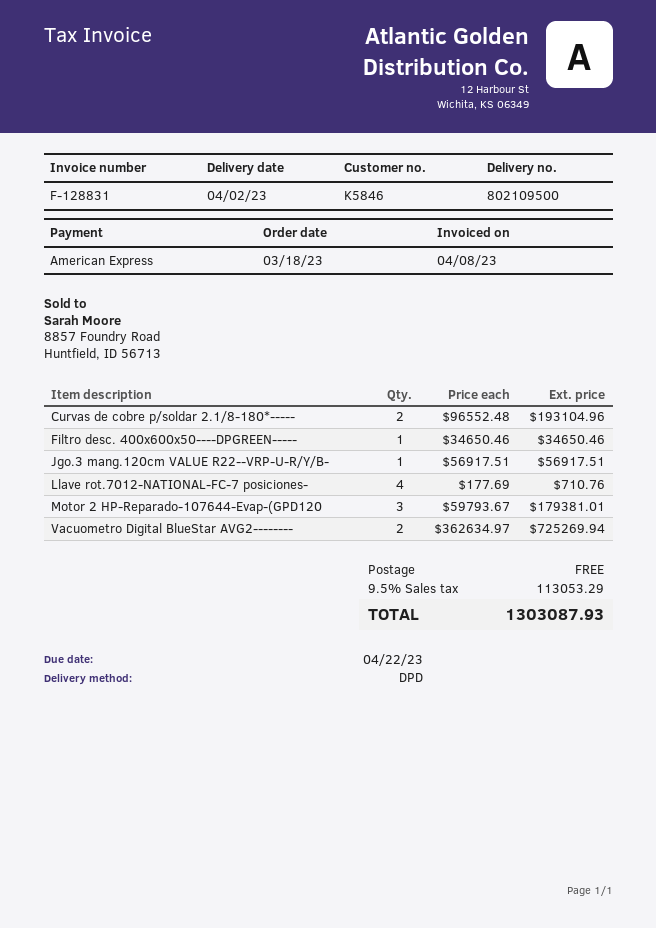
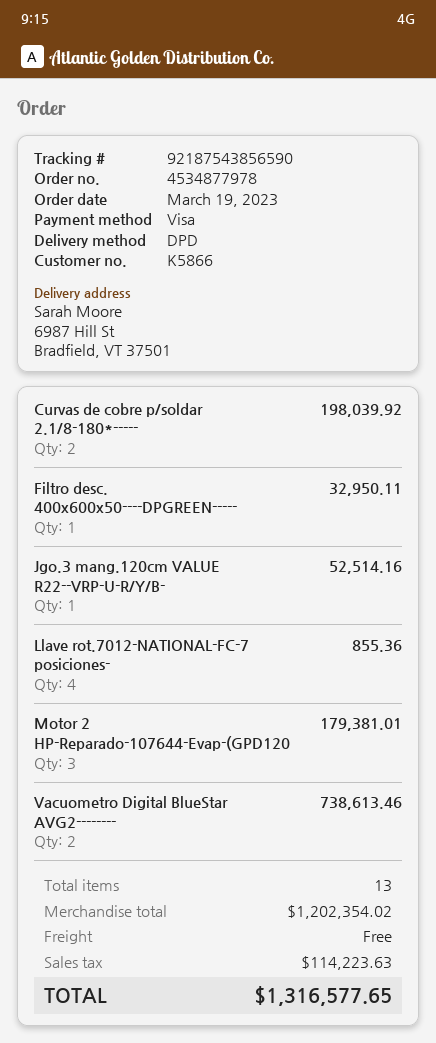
order date: 2023-03-18 -> 2023-03-19
customer number: K5846 -> K5866
payment method: American Express -> Visa
Curvas de cobre p/soldar 2.1/8-180*-----: 2 for 193104.96 -> 2 for 198039.92
Filtro desc. 400x600x50----DPGREEN-----: 1 for 34650.46 -> 1 for 32950.11
Jgo.3 mang.120cm VALUE R22--VRP-U-R/Y/B-: 1 for 56917.51 -> 1 for 52514.16
Llave rot.7012-NATIONAL-FC-7 posiciones-: 4 for 710.76 -> 4 for 855.36
Vacuometro Digital BlueStar AVG2--------: 2 for 725269.94 -> 2 for 738613.46
tax: 113053.29 -> 114223.63
total: 1303087.93 -> 1316577.65

